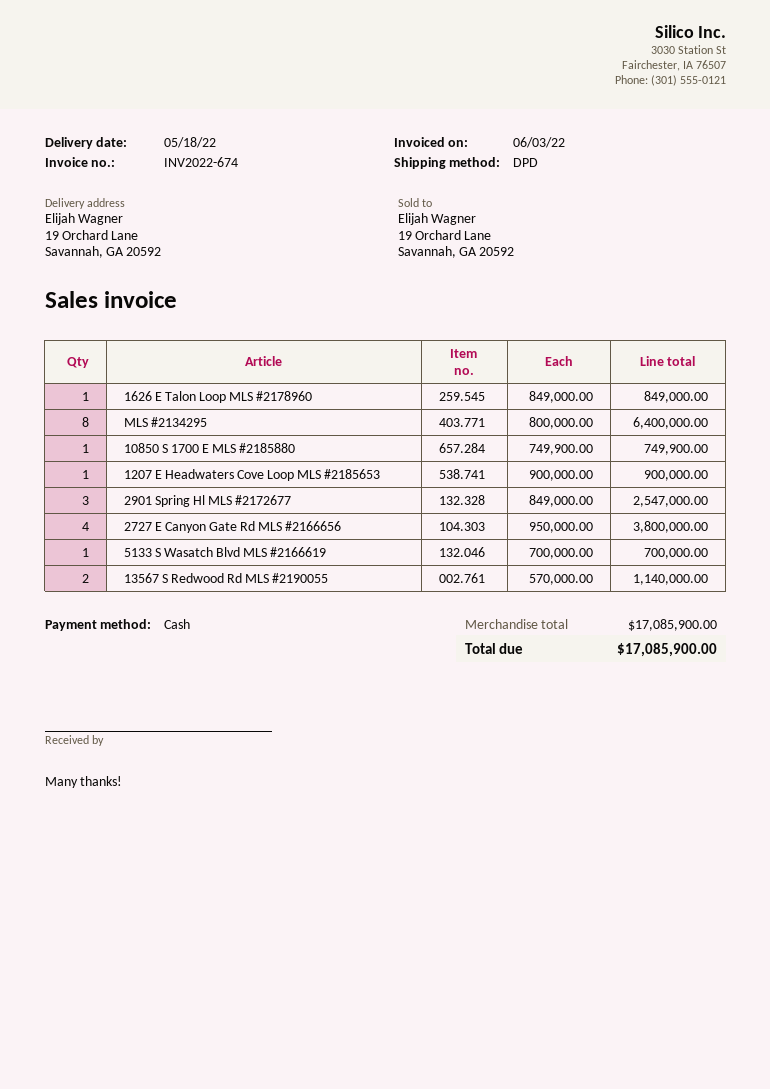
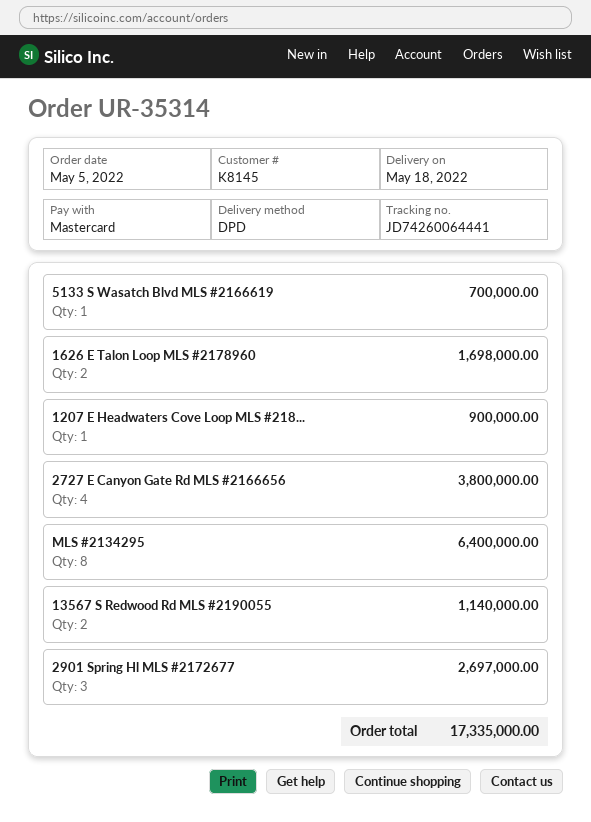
payment method: cash -> Mastercard
1626 E Talon Loop MLS #2178960: 1 for 849000.00 -> 2 for 1698000.00
10850 S 1700 E MLS #2185880: 1 for 749900.00 -> none
2901 Spring Hl MLS #2172677: 3 for 2547000.00 -> 3 for 2697000.00
total: 17085900.00 -> 17335000.00

